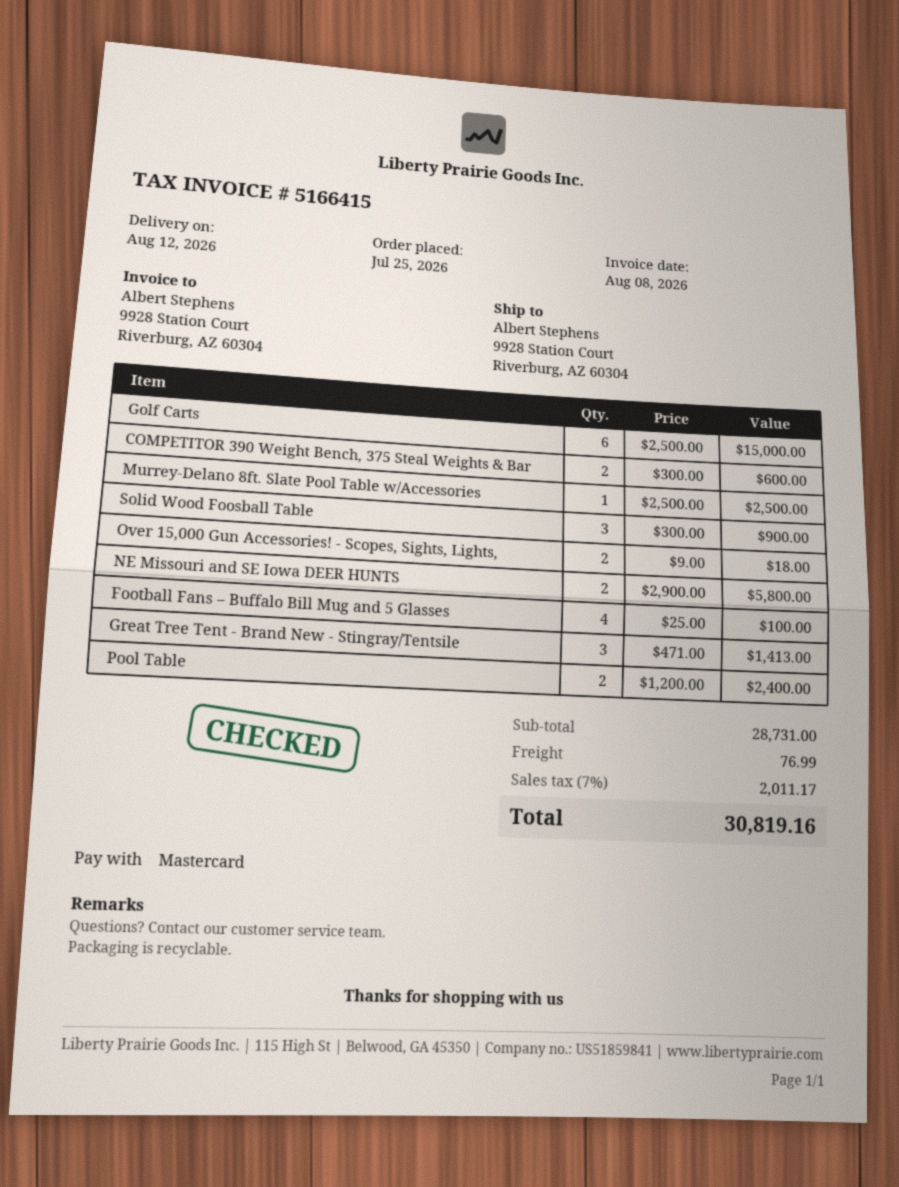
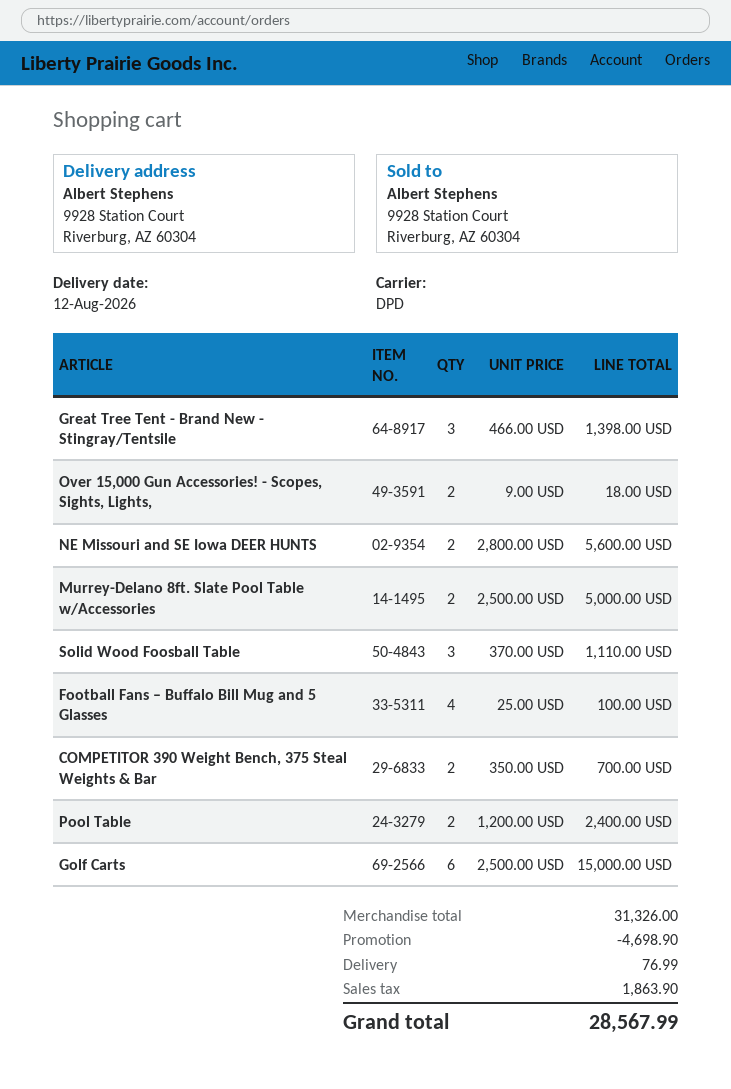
COMPETITOR 390 Weight Bench, 375 Steal Weights & Bar: 2 x 300.00 = 600.00 -> 2 x 350.00 = 700.00
Murrey-Delano 8ft. Slate Pool Table w/Accessories: 1 x 2500.00 = 2500.00 -> 2 x 2500.00 = 5000.00
Solid Wood Foosball Table: 3 x 300.00 = 900.00 -> 3 x 370.00 = 1110.00
NE Missouri and SE Iowa DEER HUNTS: 2 x 2900.00 = 5800.00 -> 2 x 2800.00 = 5600.00
Great Tree Tent - Brand New - Stingray/Tentsile: 3 x 471.00 = 1413.00 -> 3 x 466.00 = 1398.00
subtotal: 28731.00 -> 31326.00
discount: none -> 4698.90
tax: 2011.17 -> 1863.90
total: 30819.16 -> 28567.99

